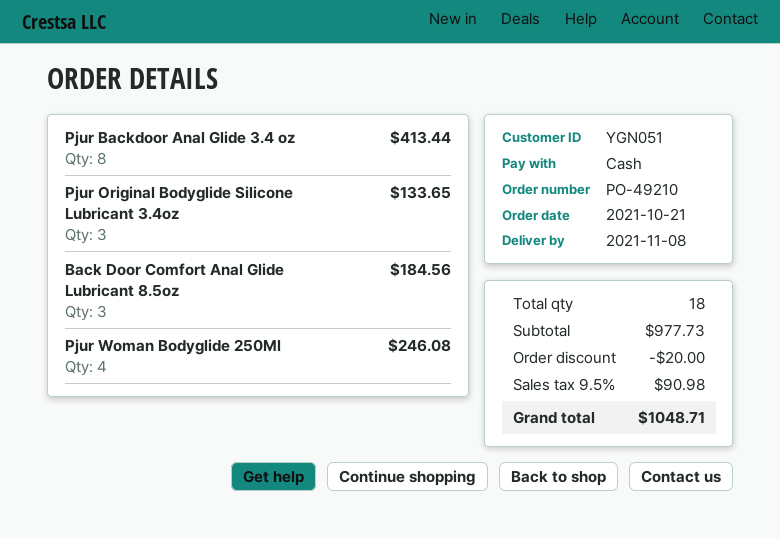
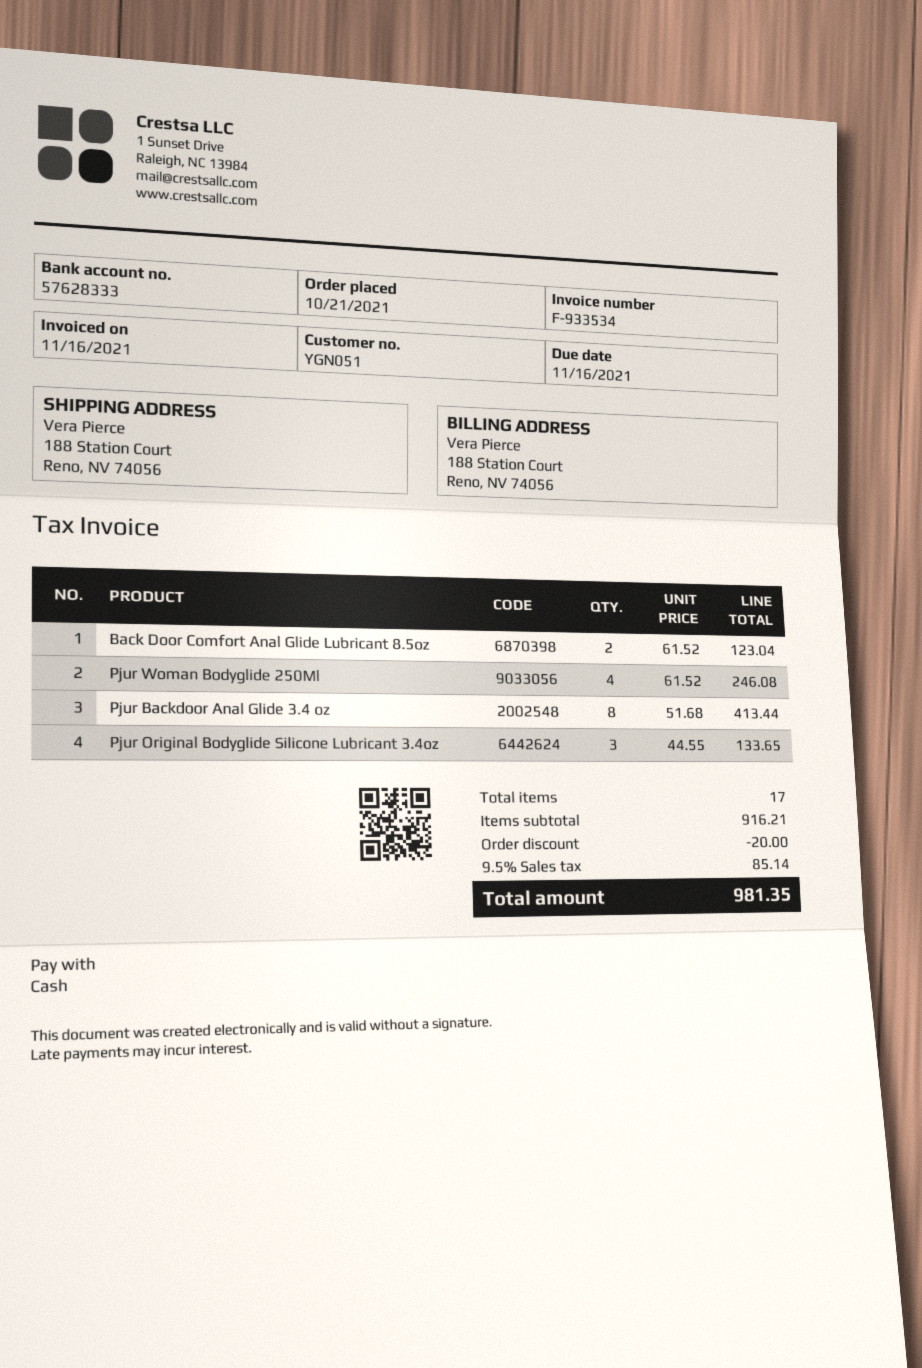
Back Door Comfort Anal Glide Lubricant 8.5oz: 3 for 184.56 -> 2 for 123.04
total quantity: 18 -> 17
subtotal: 977.73 -> 916.21
tax: 9.5% = 90.98 -> 9.5% = 85.14
total: 1048.71 -> 981.35

